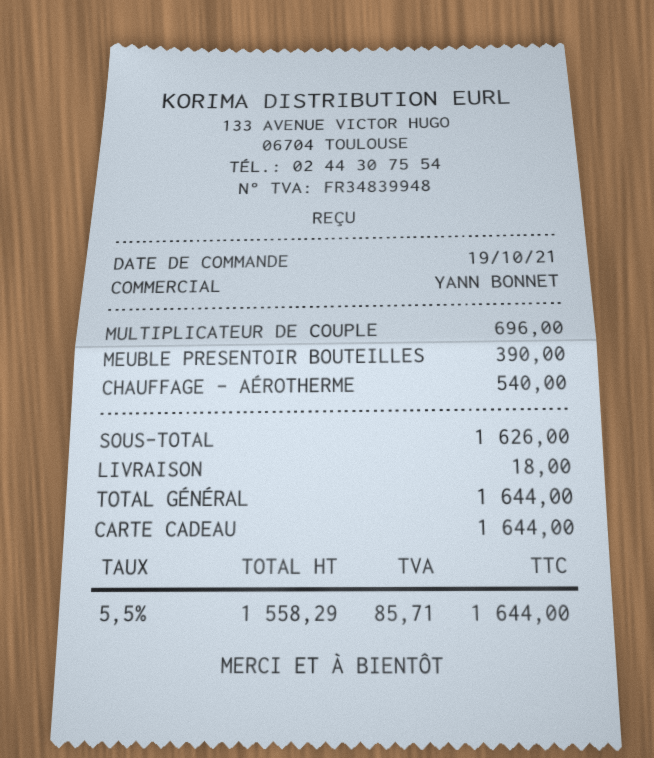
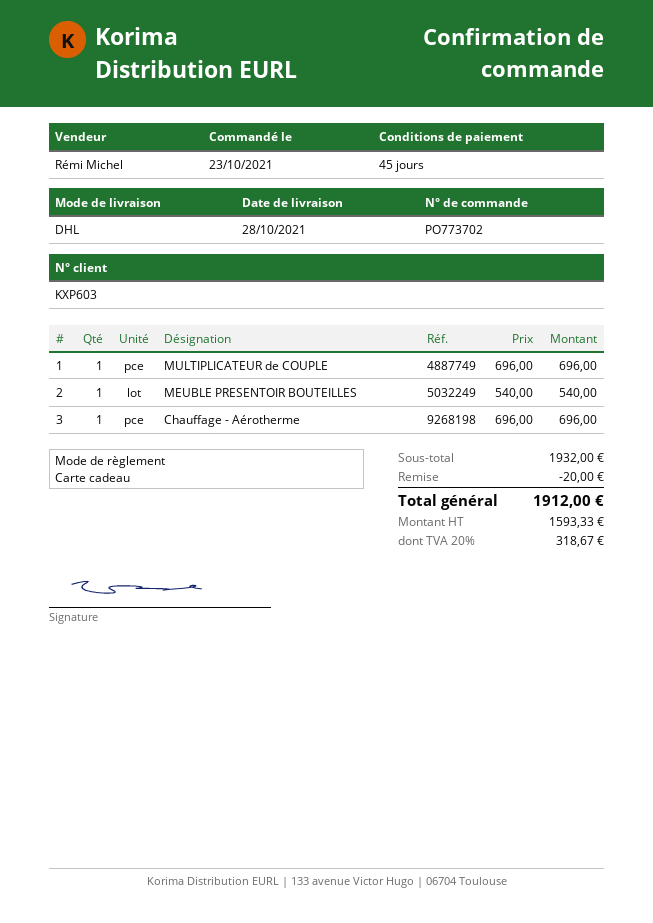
order date: 2021-10-19 -> 2021-10-23
sales rep: YANN BONNET -> Rémi Michel
MEUBLE PRESENTOIR BOUTEILLES: 1 x 390.00 = 390.00 -> 1 x 540.00 = 540.00
CHAUFFAGE - AÉROTHERME: 1 x 540.00 = 540.00 -> 1 x 696.00 = 696.00
subtotal: 1626.00 -> 1932.00
discount: none -> 20.00
shipping: 18.00 -> none
net: 1558.29 -> 1593.33
tax: 5.5% = 85.71 -> 20% = 318.67
total: 1644.00 -> 1912.00

